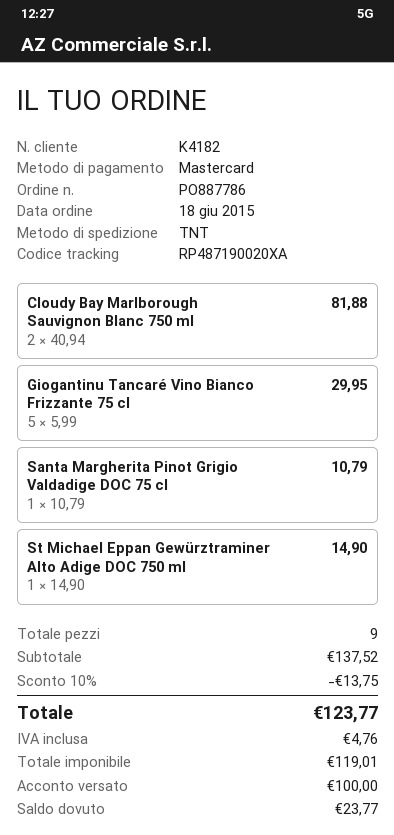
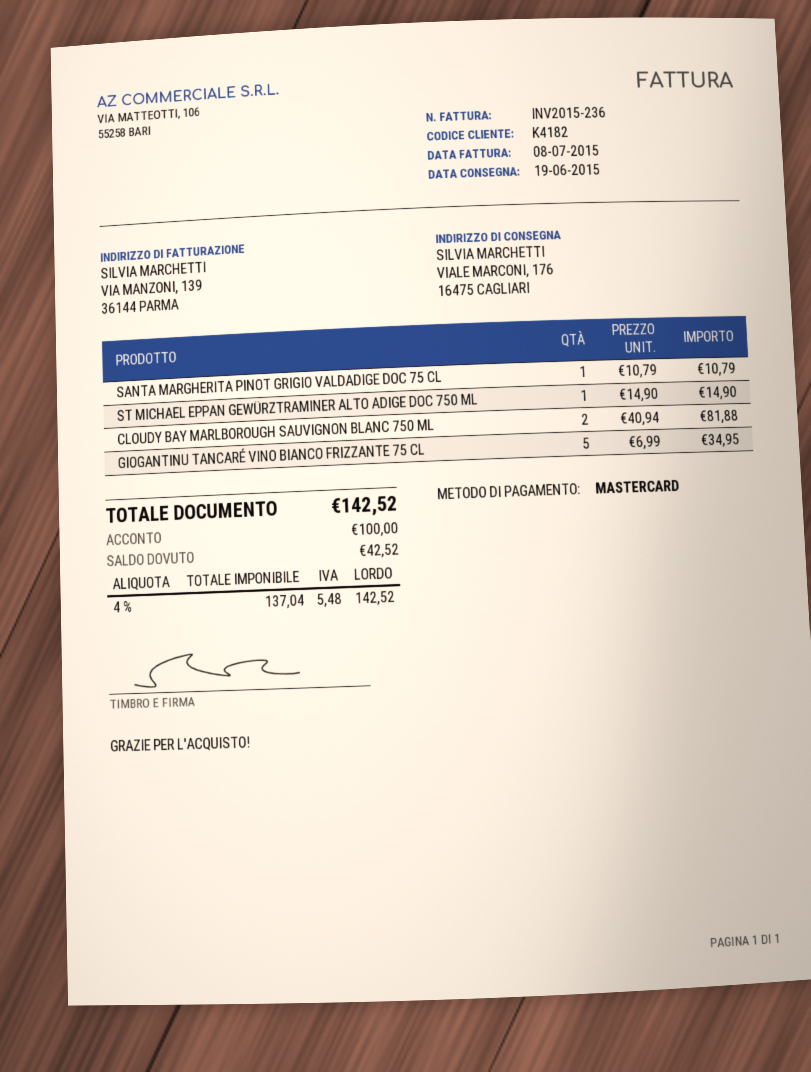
Giogantinu Tancaré Vino Bianco Frizzante 75 cl: 5 x 5.99 = 29.95 -> 5 x 6.99 = 34.95
discount: 10% = 13.75 -> none
net: 119.01 -> 137.04
tax: 4.76 -> 5.48
total: 123.77 -> 142.52
balance: 23.77 -> 42.52

